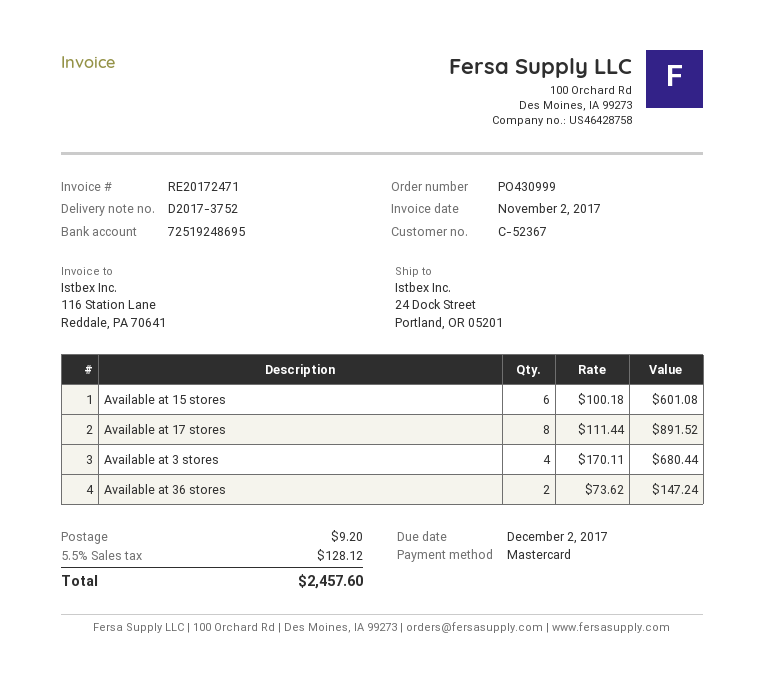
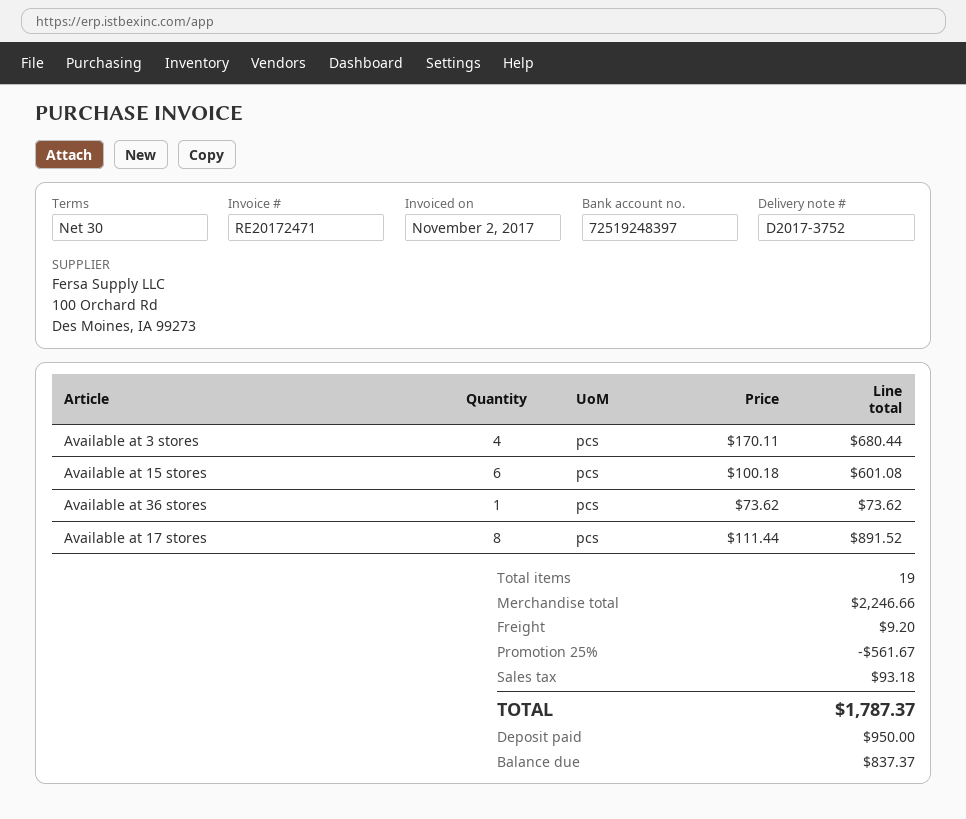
bank account: 72519248695 -> 72519248397
Available at 36 stores: 2 x 73.62 = 147.24 -> 1 x 73.62 = 73.62
discount: none -> 25% = 561.67
tax: 128.12 -> 93.18
total: 2457.60 -> 1787.37

